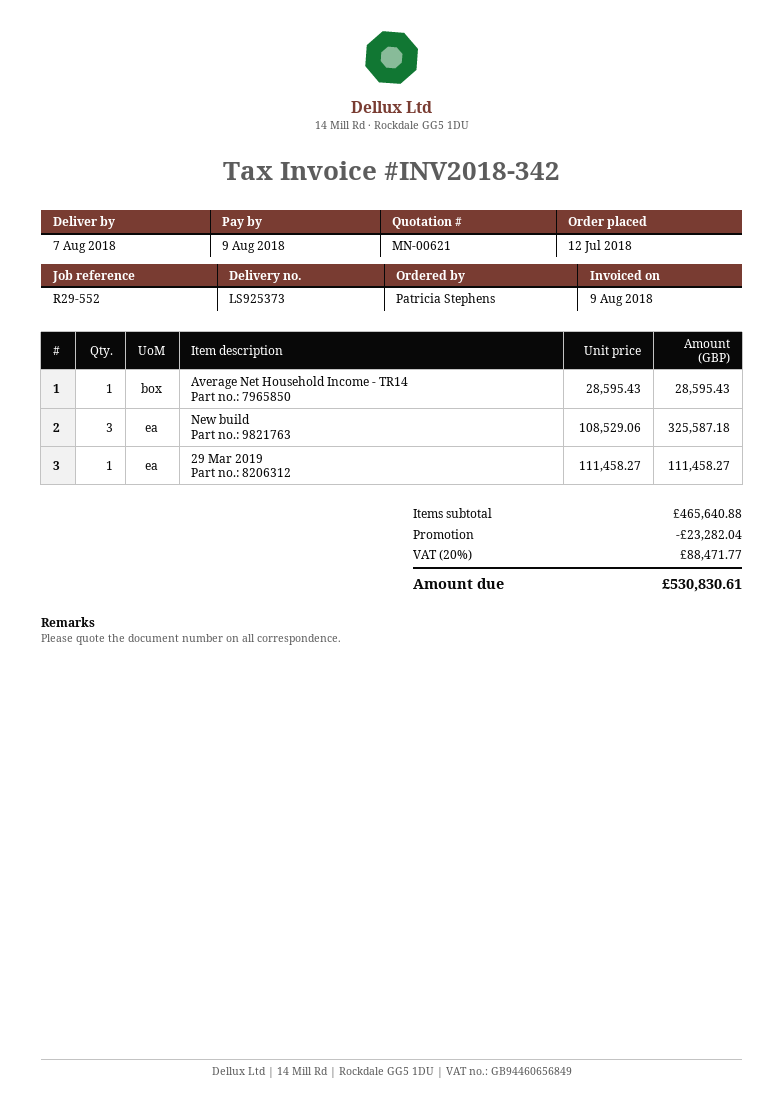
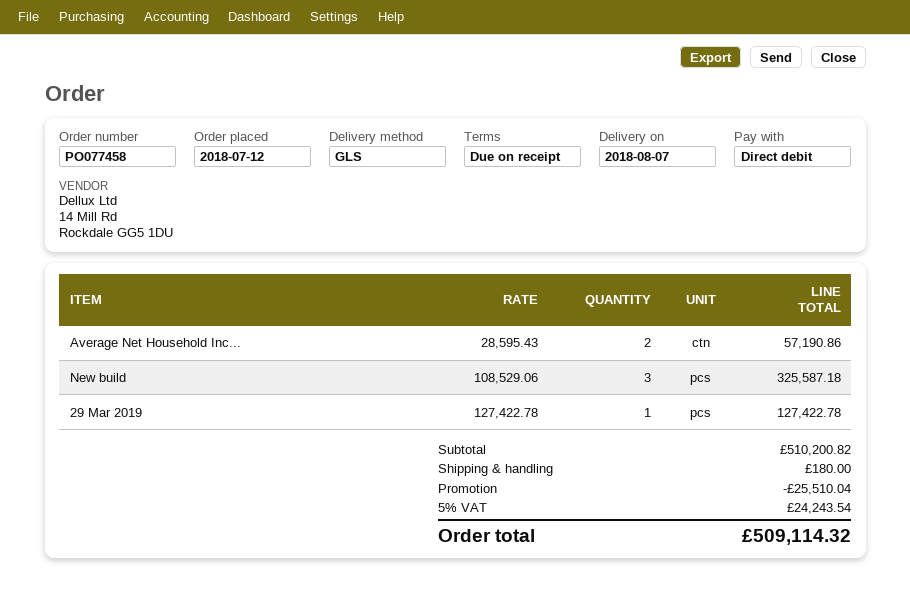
Average Net Household Income - TR14: 1 x 28595.43 = 28595.43 -> 2 x 28595.43 = 57190.86
29 Mar 2019: 1 x 111458.27 = 111458.27 -> 1 x 127422.78 = 127422.78
subtotal: 465640.88 -> 510200.82
discount: 23282.04 -> 25510.04
shipping: none -> 180.00
tax: 20% = 88471.77 -> 5% = 24243.54
total: 530830.61 -> 509114.32

